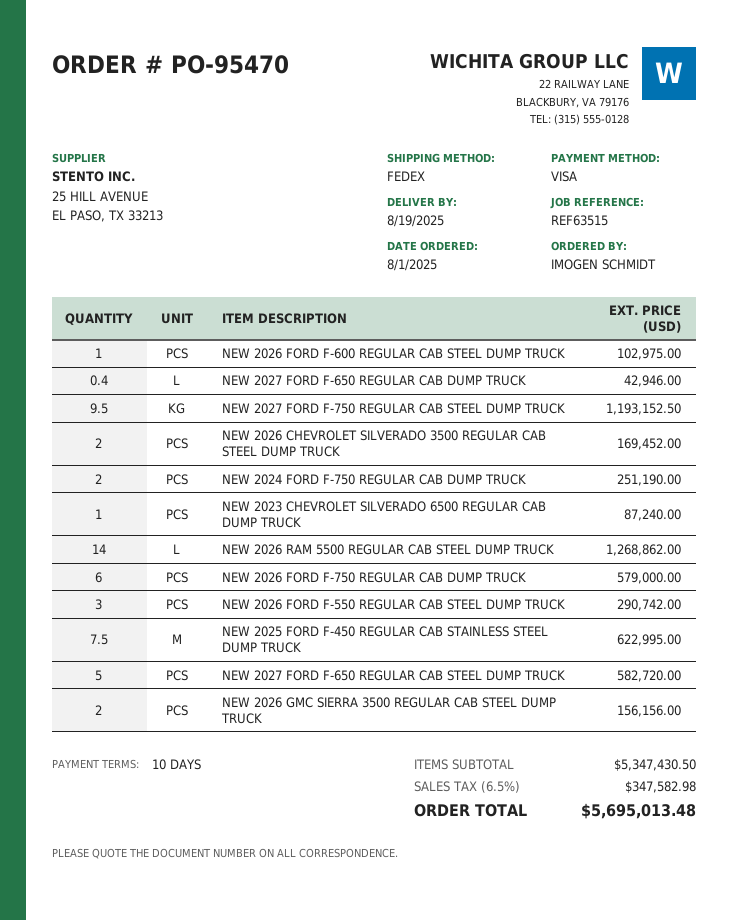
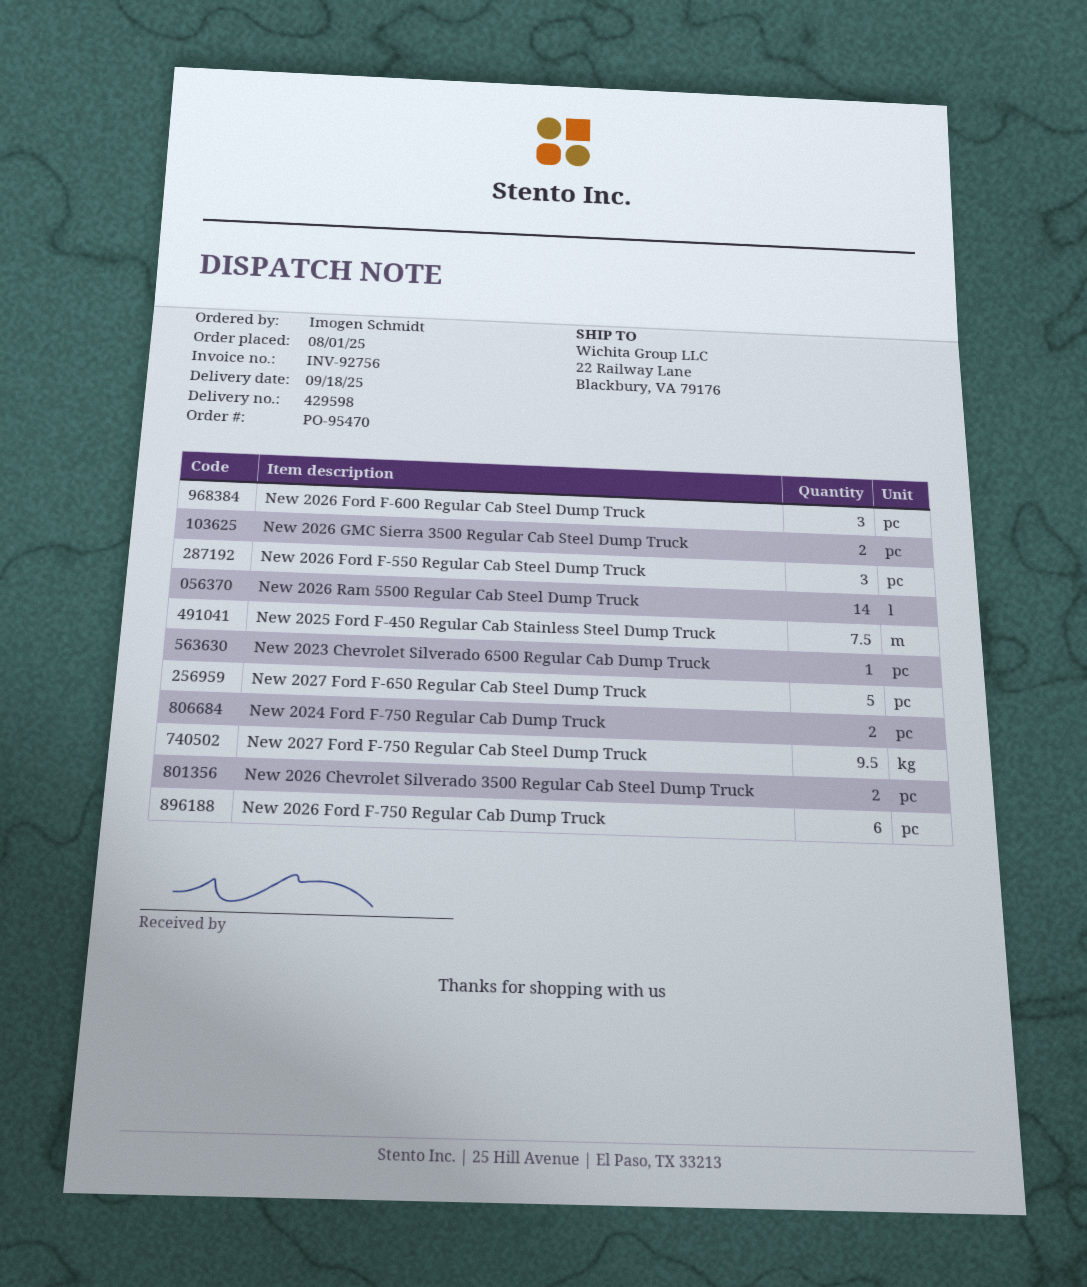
delivery date: 2025-08-19 -> 2025-09-18
NEW 2026 FORD F-600 REGULAR CAB STEEL DUMP TRUCK: 1 -> 3
NEW 2027 FORD F-650 REGULAR CAB DUMP TRUCK: 0.4 -> none

